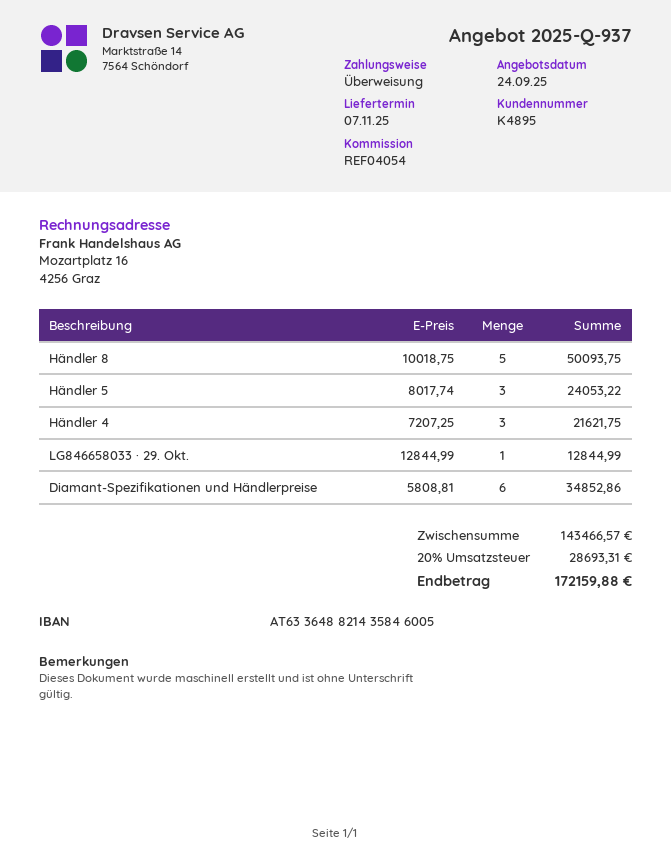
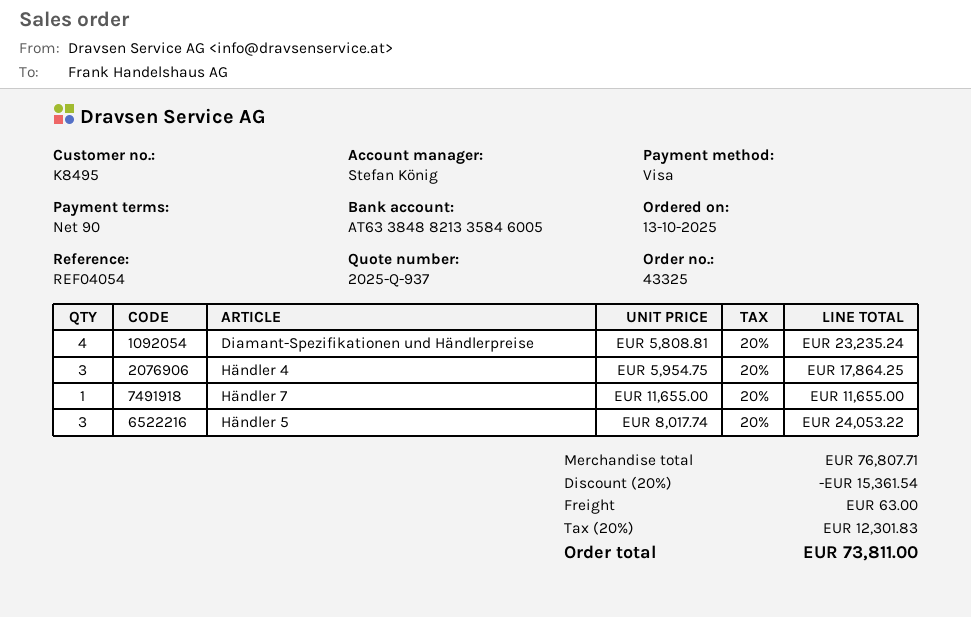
customer number: K4895 -> K8495
payment method: bank transfer -> Visa
bank account: AT633648821435846005 -> AT633848821335846005
Händler 8: 5 x 10018.75 = 50093.75 -> none
Händler 4: 3 x 7207.25 = 21621.75 -> 3 x 5954.75 = 17864.25
LG846658033 · 29. Okt.: 1 x 12844.99 = 12844.99 -> none
Diamant-Spezifikationen und Händlerpreise: 6 x 5808.81 = 34852.86 -> 4 x 5808.81 = 23235.24
Händler 7: none -> 1 x 11655.00 = 11655.00
subtotal: 143466.57 -> 76807.71
discount: none -> 20% = 15361.54
shipping: none -> 63.00
tax: 20% = 28693.31 -> 20% = 12301.83
total: 172159.88 -> 73811.00

